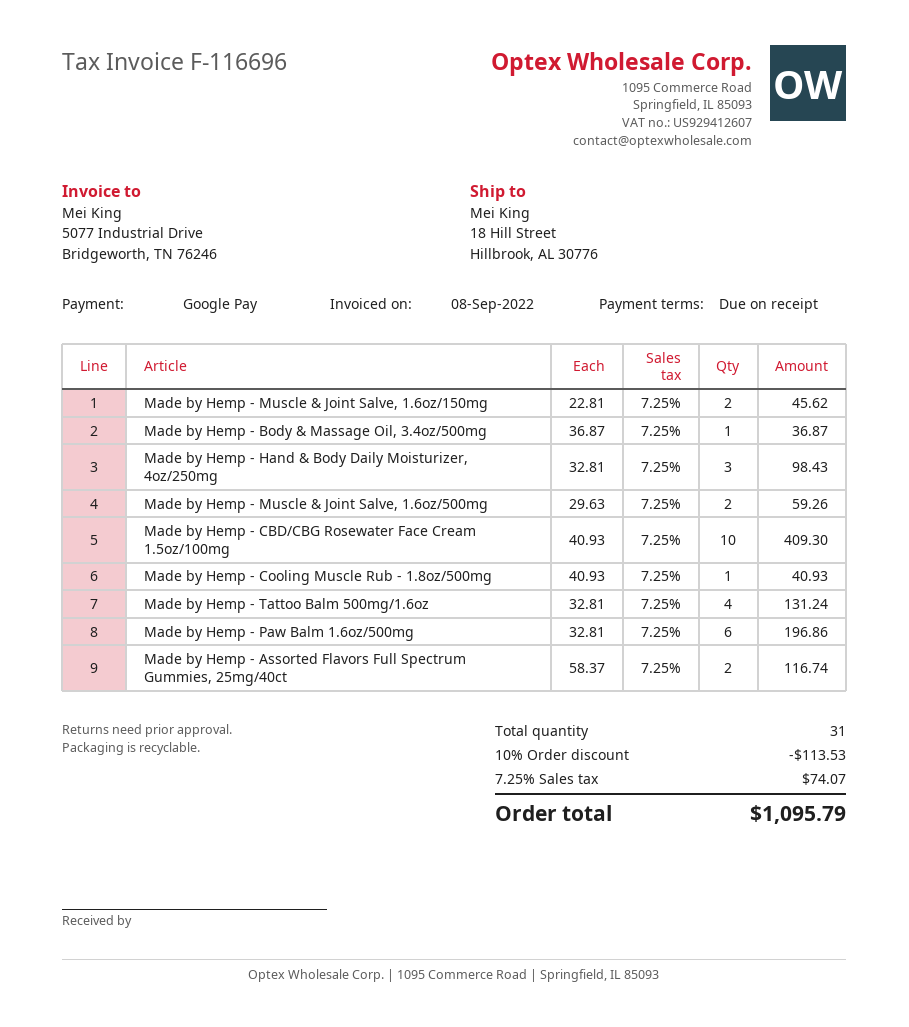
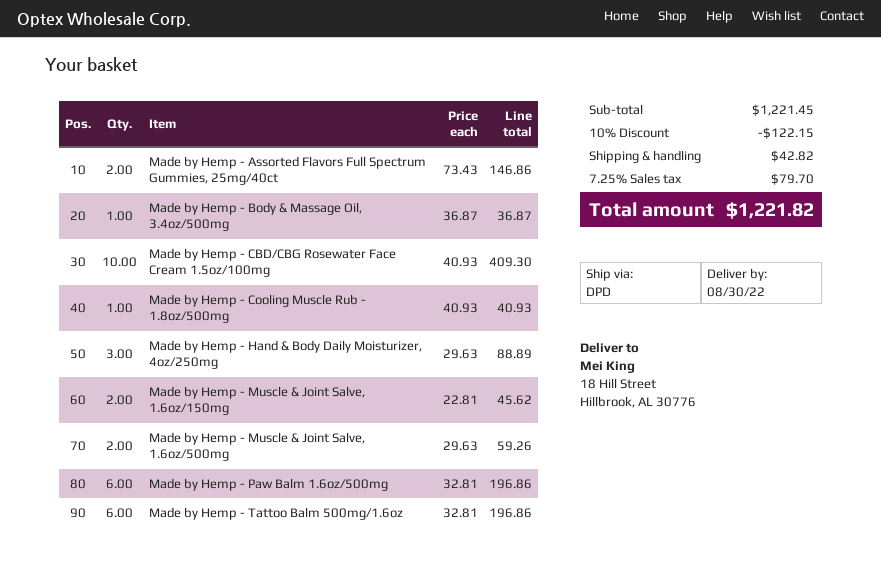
Made by Hemp - Hand & Body Daily Moisturizer, 4oz/250mg: 3 x 32.81 = 98.43 -> 3 x 29.63 = 88.89
Made by Hemp - Tattoo Balm 500mg/1.6oz: 4 x 32.81 = 131.24 -> 6 x 32.81 = 196.86
Made by Hemp - Assorted Flavors Full Spectrum Gummies, 25mg/40ct: 2 x 58.37 = 116.74 -> 2 x 73.43 = 146.86
discount: 10% = 113.53 -> 10% = 122.15
shipping: none -> 42.82
tax: 7.25% = 74.07 -> 7.25% = 79.70
total: 1095.79 -> 1221.82

